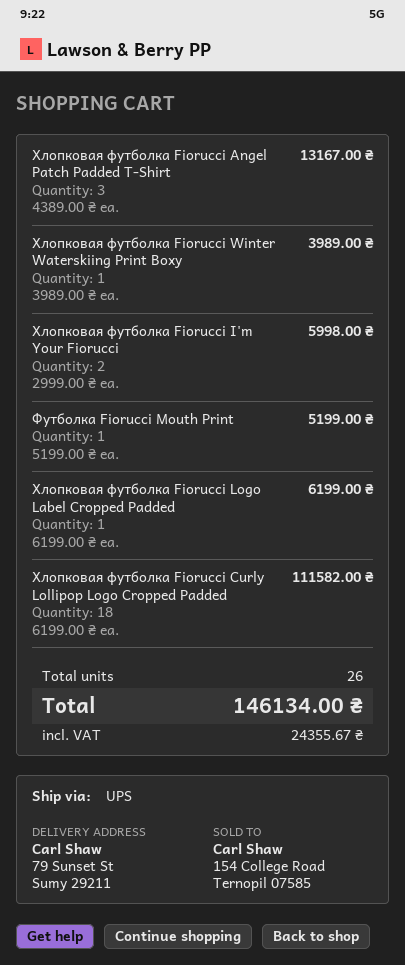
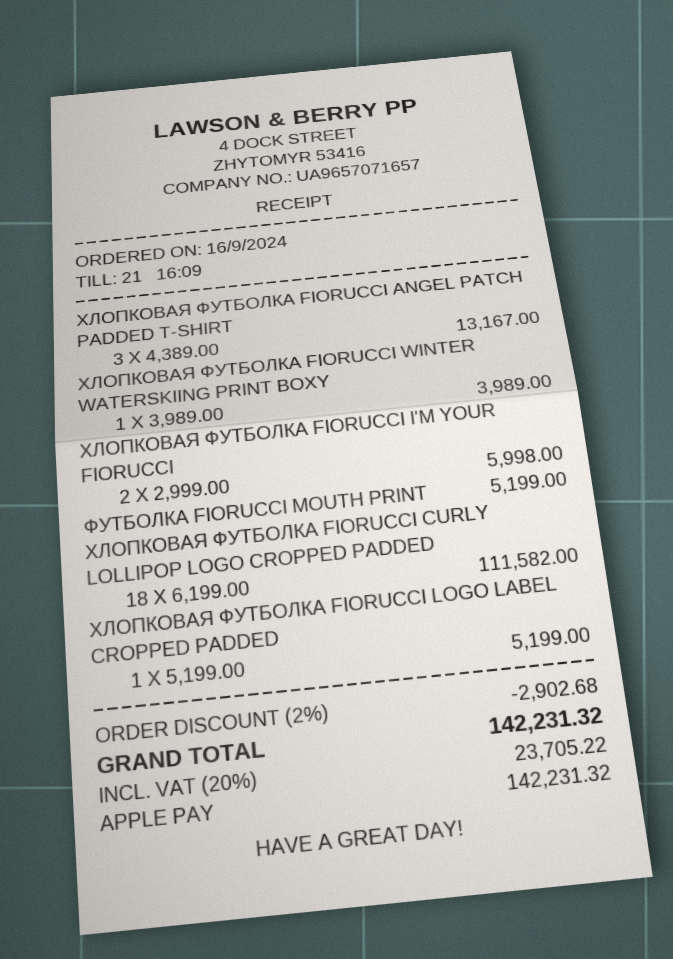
Хлопковая футболка Fiorucci Logo Label Cropped Padded: 1 x 6199.00 = 6199.00 -> 1 x 5199.00 = 5199.00
discount: none -> 2% = 2902.68
tax: 24355.67 -> 23705.22
total: 146134.00 -> 142231.32

